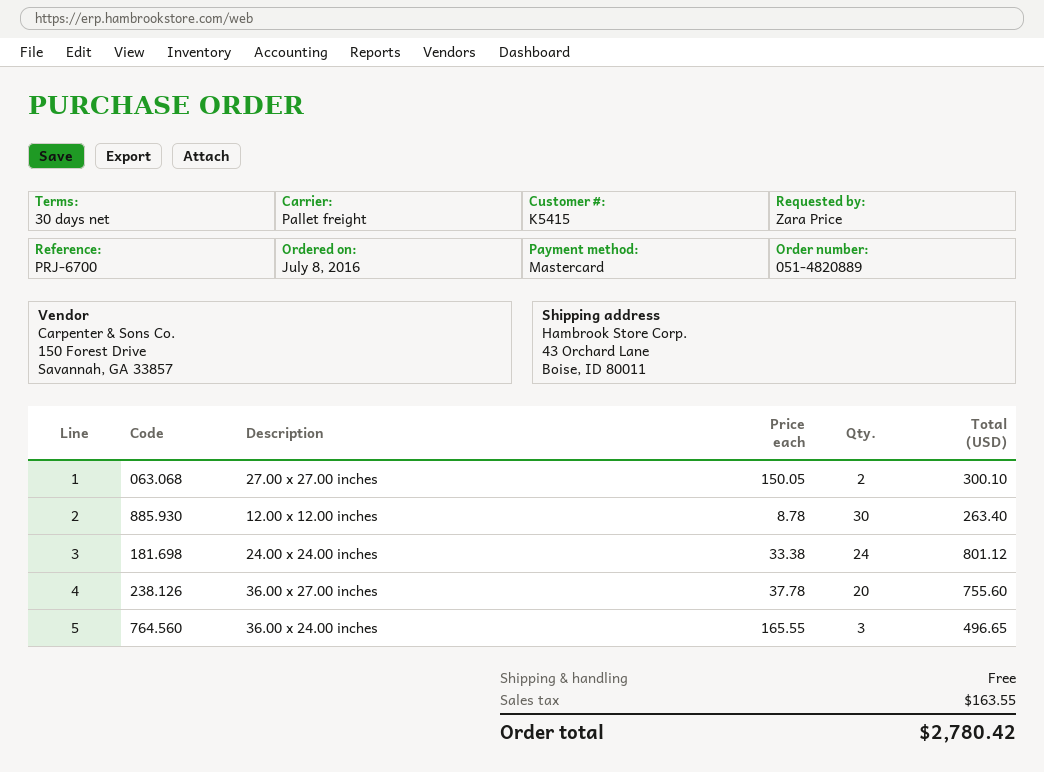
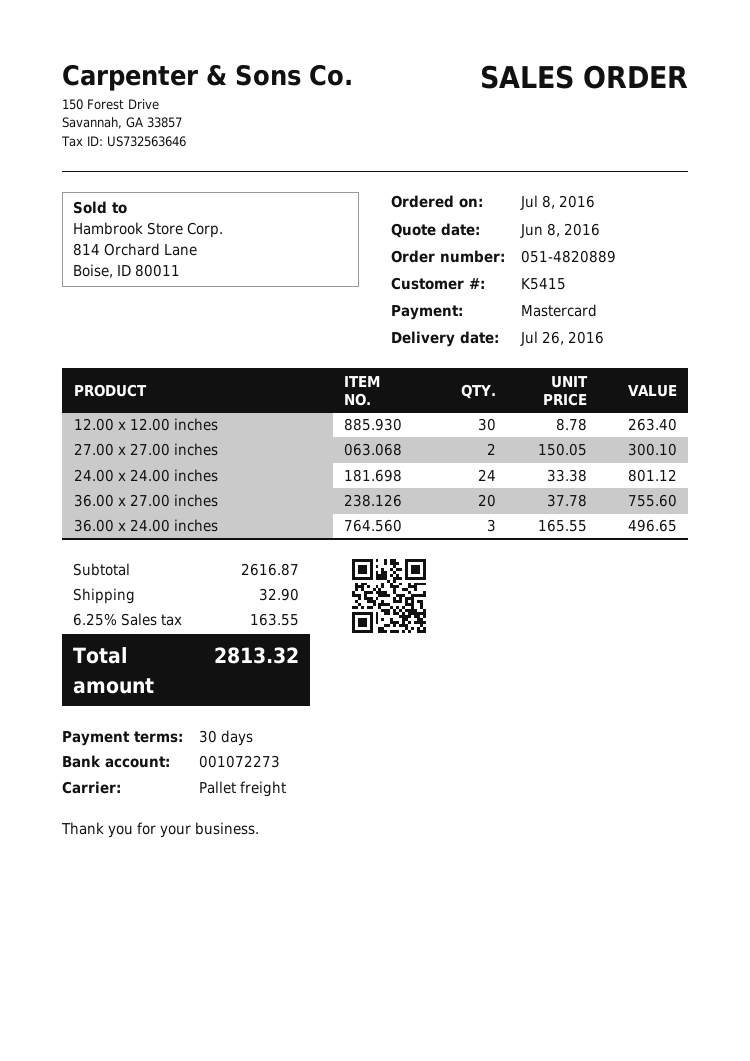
shipping: 0.00 -> 32.90
total: 2780.42 -> 2813.32

